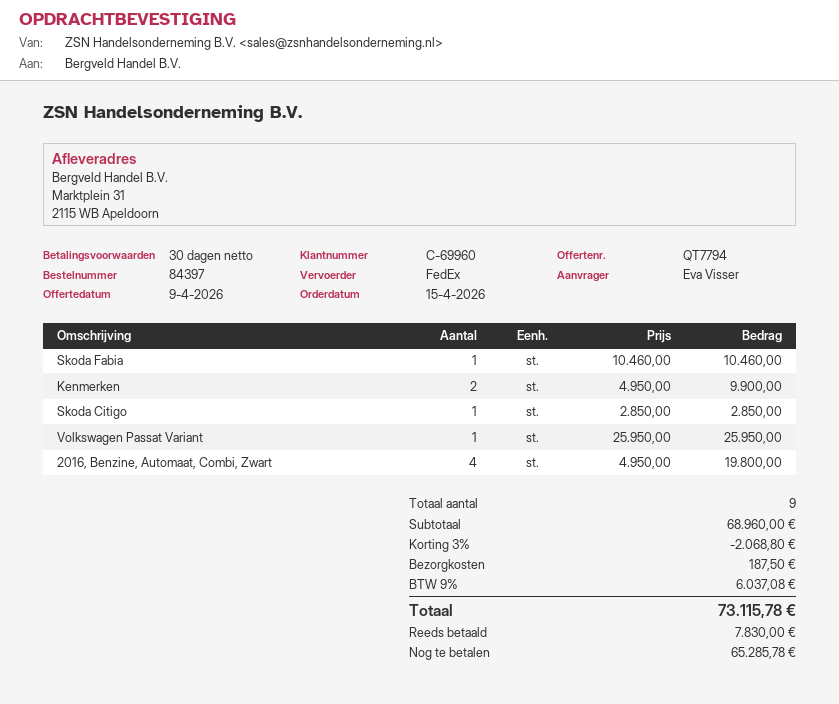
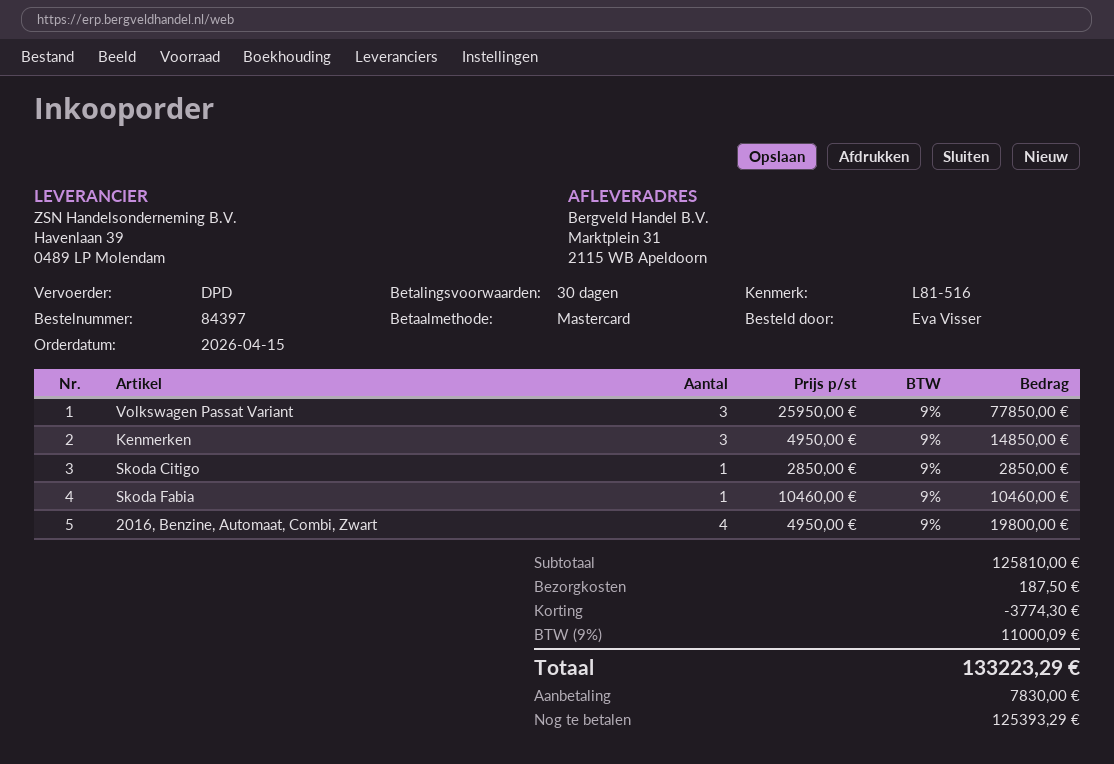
shipping method: FedEx -> DPD
Kenmerken: 2 x 4950.00 = 9900.00 -> 3 x 4950.00 = 14850.00
Volkswagen Passat Variant: 1 x 25950.00 = 25950.00 -> 3 x 25950.00 = 77850.00
subtotal: 68960.00 -> 125810.00
discount: 2068.80 -> 3774.30
tax: 9% = 6037.08 -> 9% = 11000.09
total: 73115.78 -> 133223.29
balance: 65285.78 -> 125393.29

